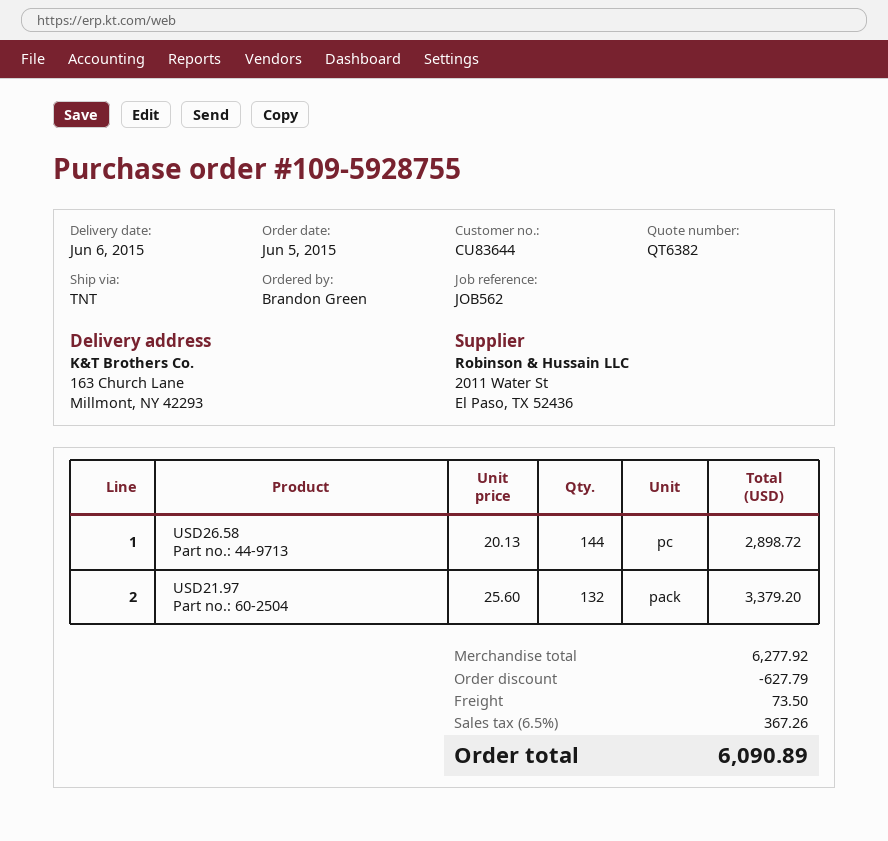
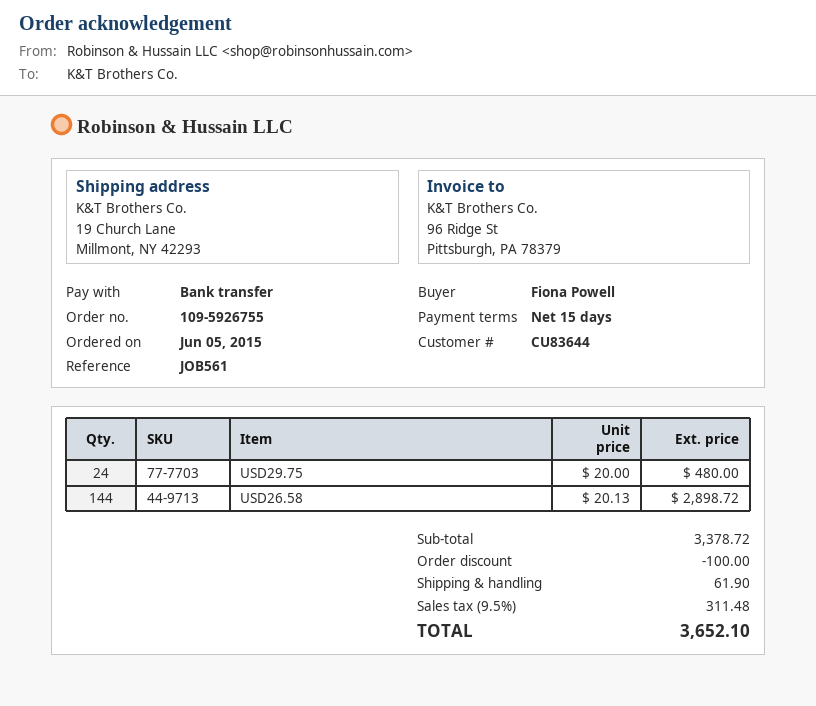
order number: 109-5928755 -> 109-5926755
reference: JOB562 -> JOB561
ordered by: Brandon Green -> Fiona Powell
ship to: 163 Church Lane, Millmont, NY 42293 -> 19 Church Lane, Millmont, NY 42293
USD21.97: 132 x 25.60 = 3379.20 -> none
USD29.75: none -> 24 x 20.00 = 480.00
subtotal: 6277.92 -> 3378.72
discount: 627.79 -> 100.00
shipping: 73.50 -> 61.90
tax: 6.5% = 367.26 -> 9.5% = 311.48
total: 6090.89 -> 3652.10

